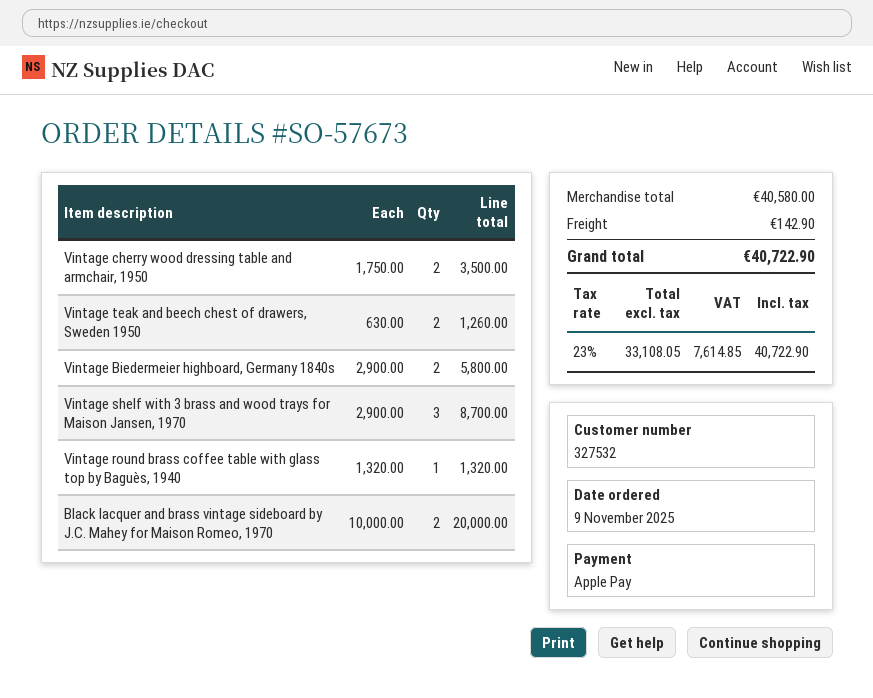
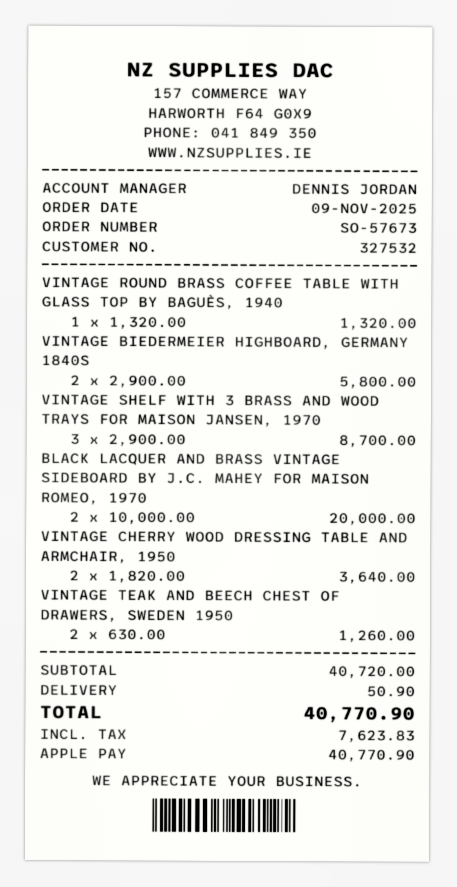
Vintage cherry wood dressing table and armchair, 1950: 2 x 1750.00 = 3500.00 -> 2 x 1820.00 = 3640.00
subtotal: 40580.00 -> 40720.00
shipping: 142.90 -> 50.90
tax: 7614.85 -> 7623.83
total: 40722.90 -> 40770.90

